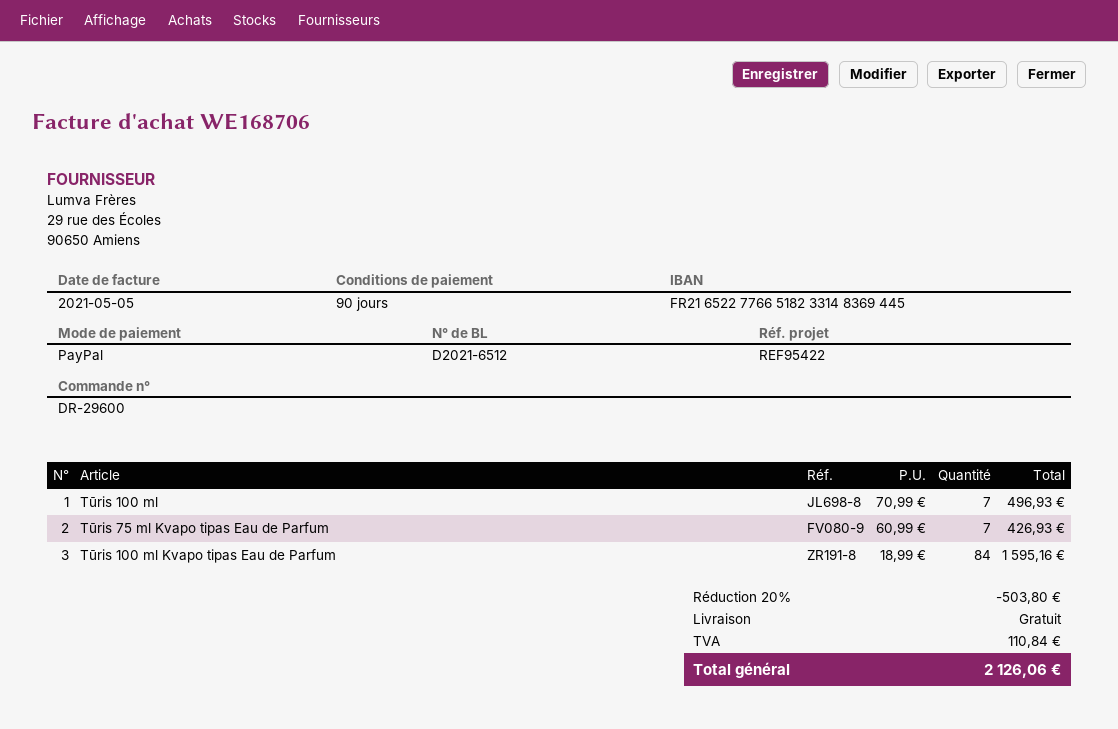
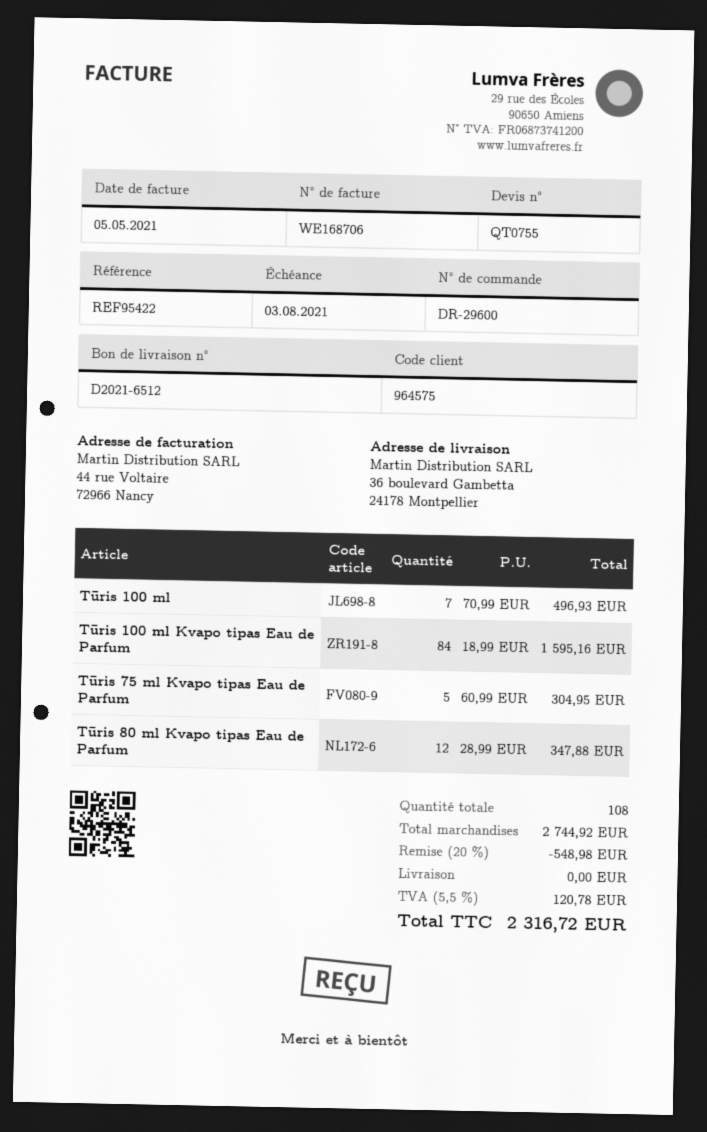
Tūris 75 ml Kvapo tipas Eau de Parfum: 7 x 60.99 = 426.93 -> 5 x 60.99 = 304.95
Tūris 80 ml Kvapo tipas Eau de Parfum: none -> 12 x 28.99 = 347.88
discount: 20% = 503.80 -> 20% = 548.98
tax: 110.84 -> 120.78
total: 2126.06 -> 2316.72

